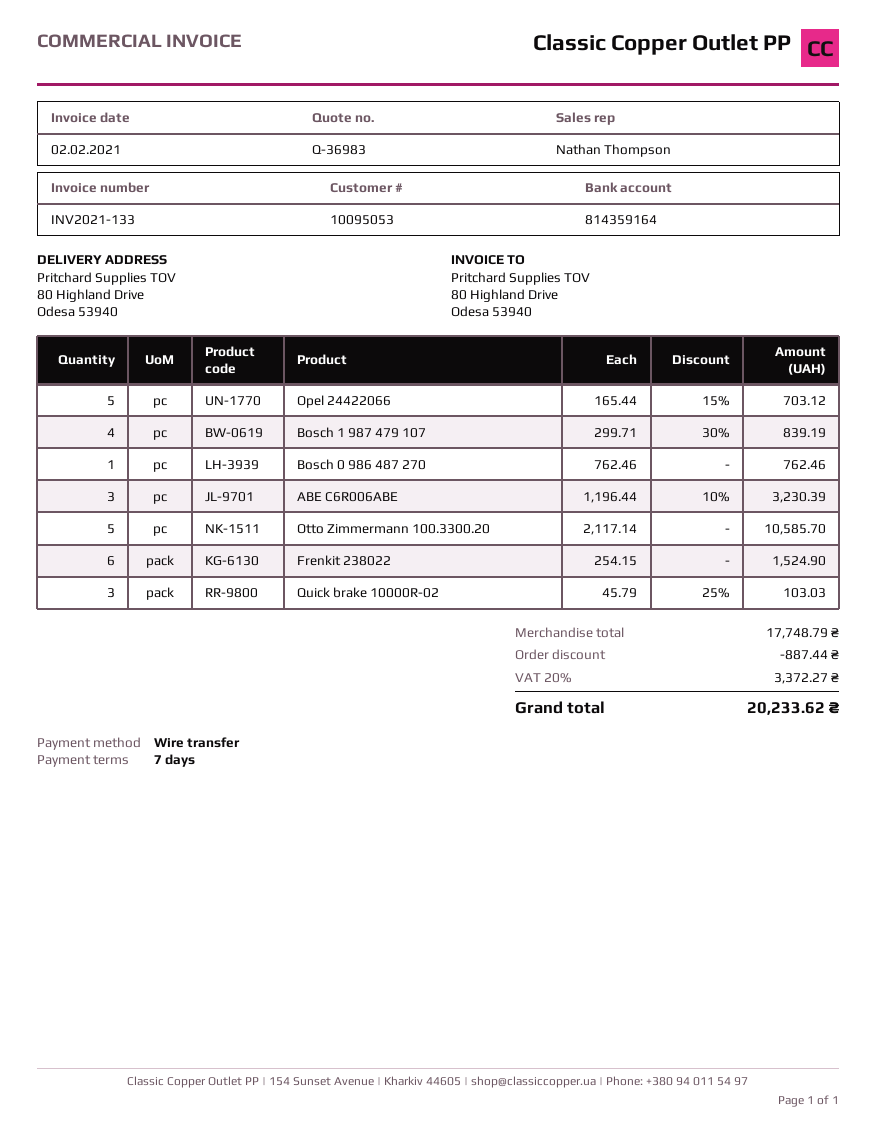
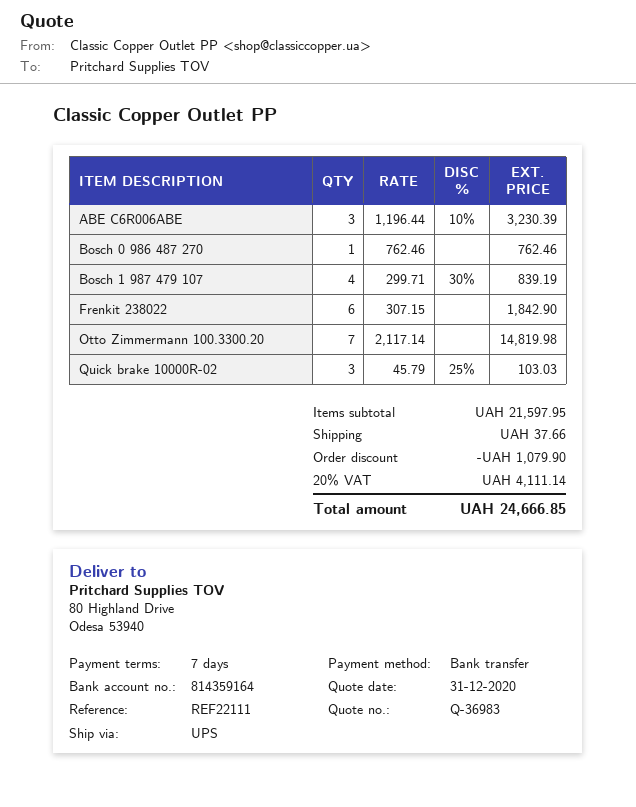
Opel 24422066: 5 x 165.44 - 15% = 703.12 -> none
Otto Zimmermann 100.3300.20: 5 x 2117.14 = 10585.70 -> 7 x 2117.14 = 14819.98
Frenkit 238022: 6 x 254.15 = 1524.90 -> 6 x 307.15 = 1842.90
subtotal: 17748.79 -> 21597.95
discount: 887.44 -> 1079.90
shipping: none -> 37.66
tax: 20% = 3372.27 -> 20% = 4111.14
total: 20233.62 -> 24666.85

